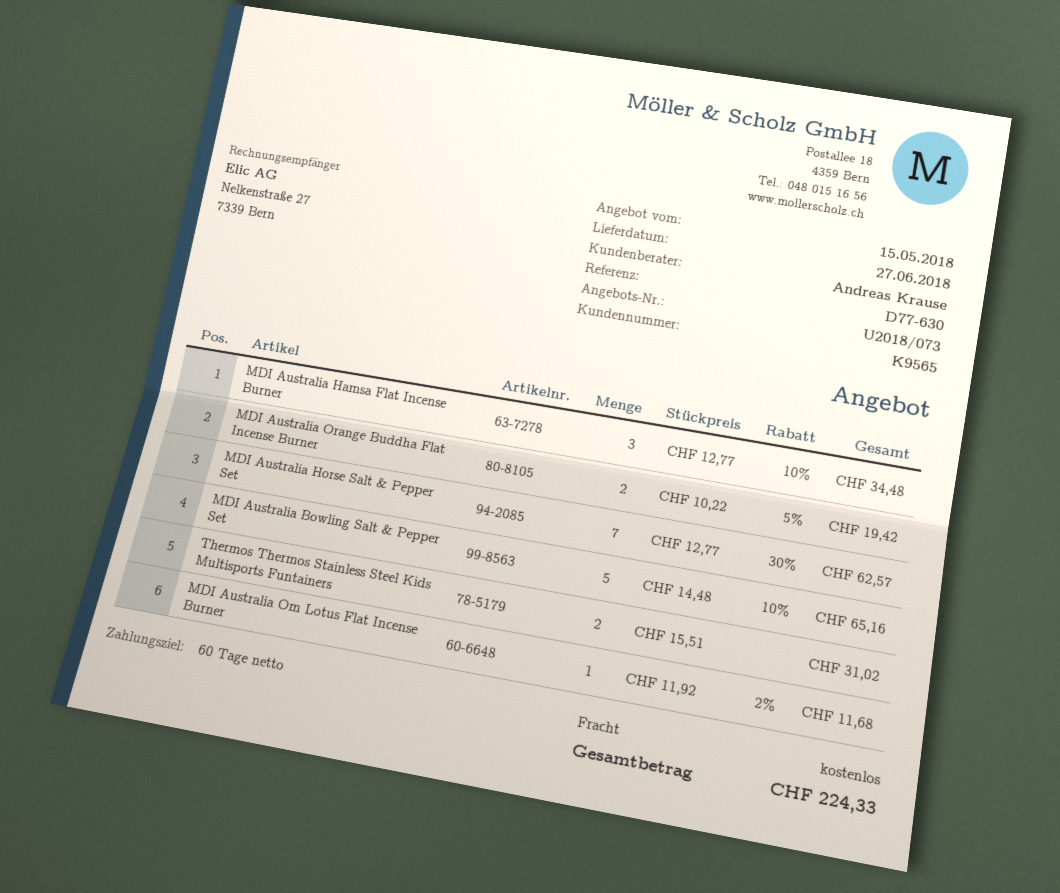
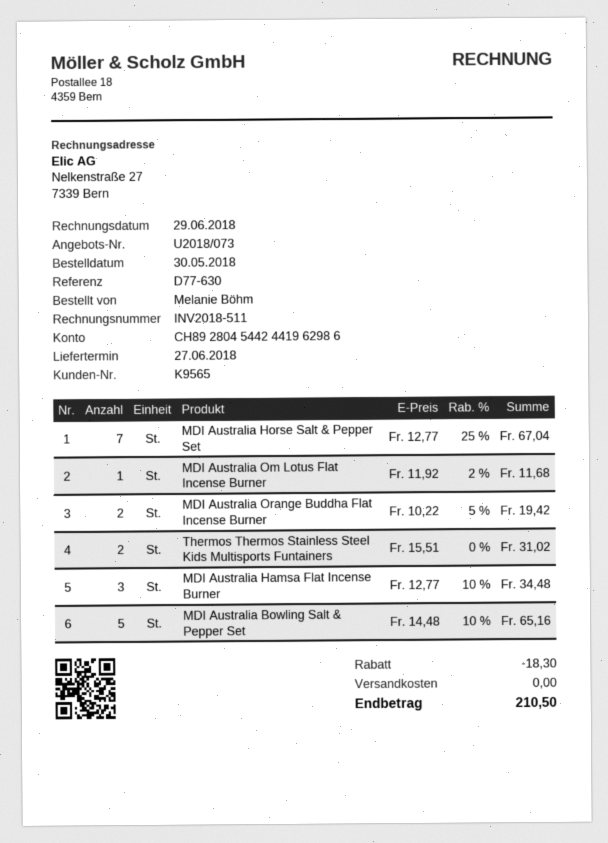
MDI Australia Horse Salt & Pepper Set: 7 x 12.77 - 30% = 62.57 -> 7 x 12.77 - 25% = 67.04
discount: none -> 18.30
total: 224.33 -> 210.50

